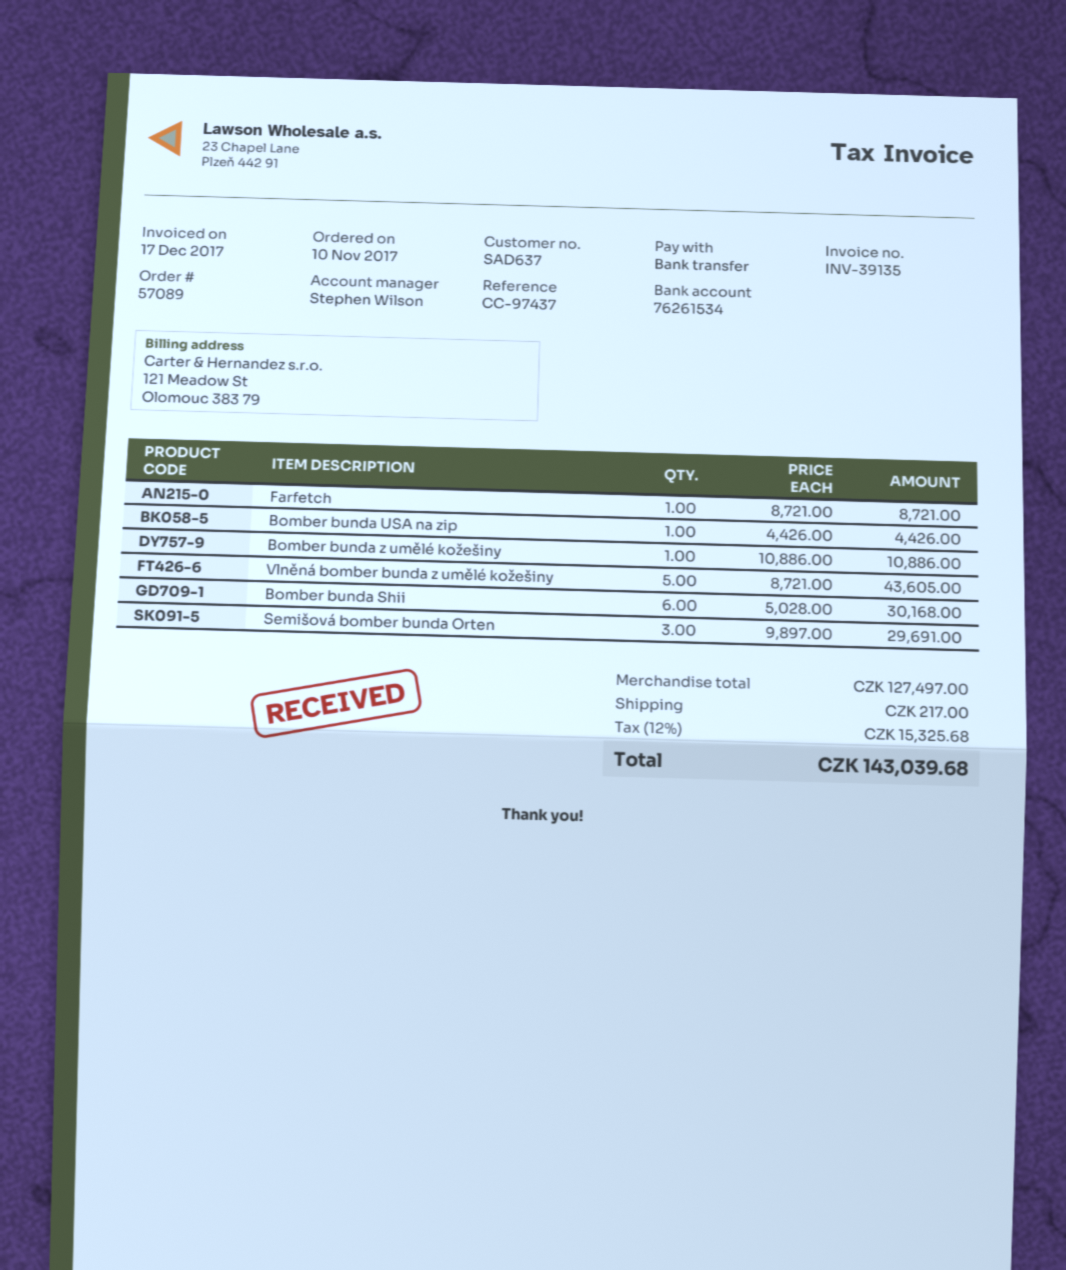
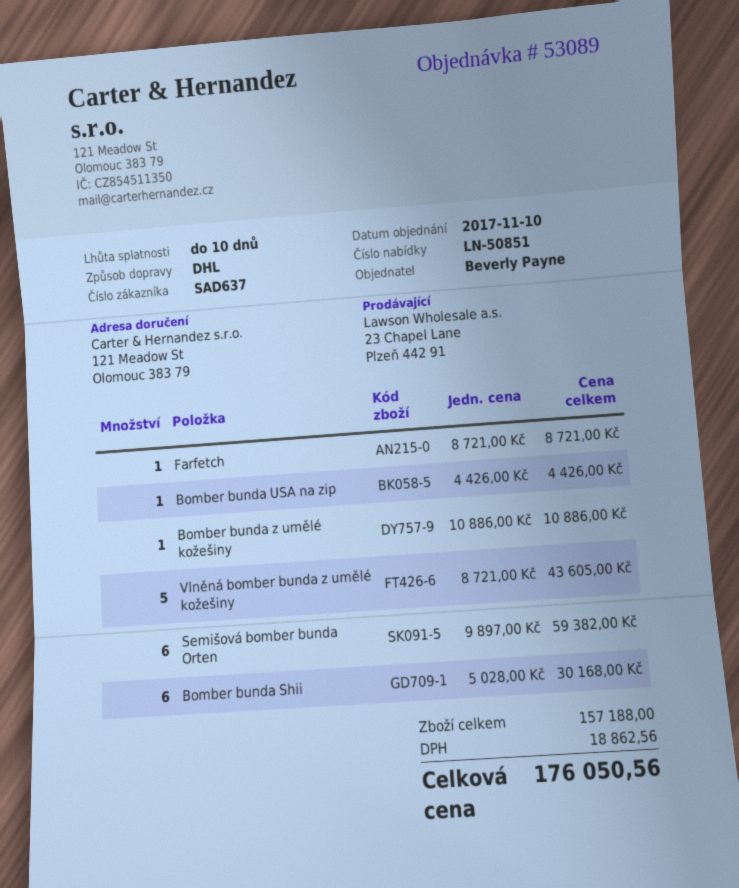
order number: 57089 -> 53089
Semišová bomber bunda Orten: 3 x 9897.00 = 29691.00 -> 6 x 9897.00 = 59382.00
subtotal: 127497.00 -> 157188.00
shipping: 217.00 -> none
tax: 15325.68 -> 18862.56
total: 143039.68 -> 176050.56

